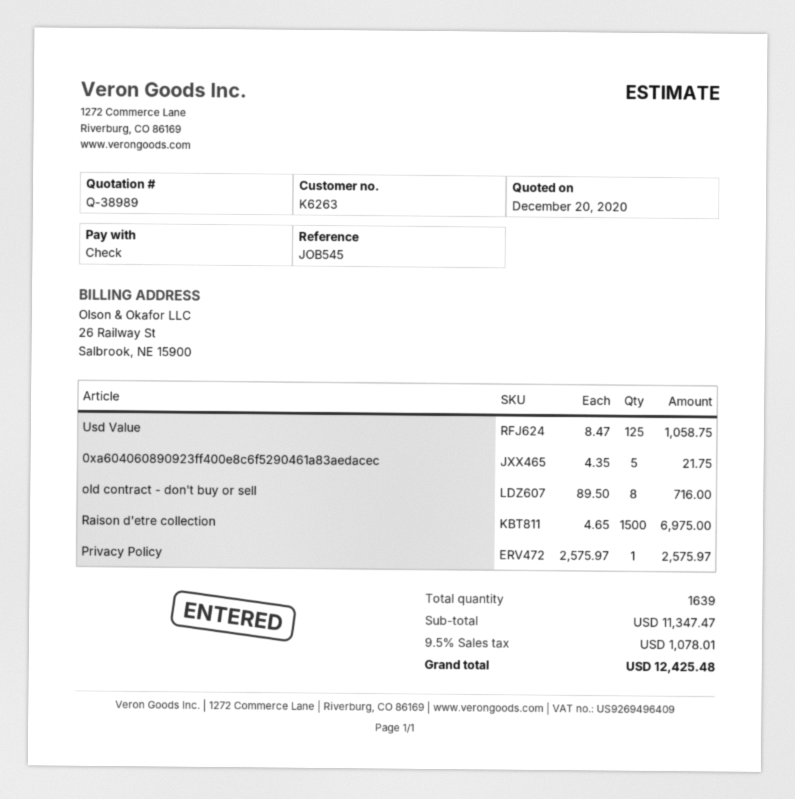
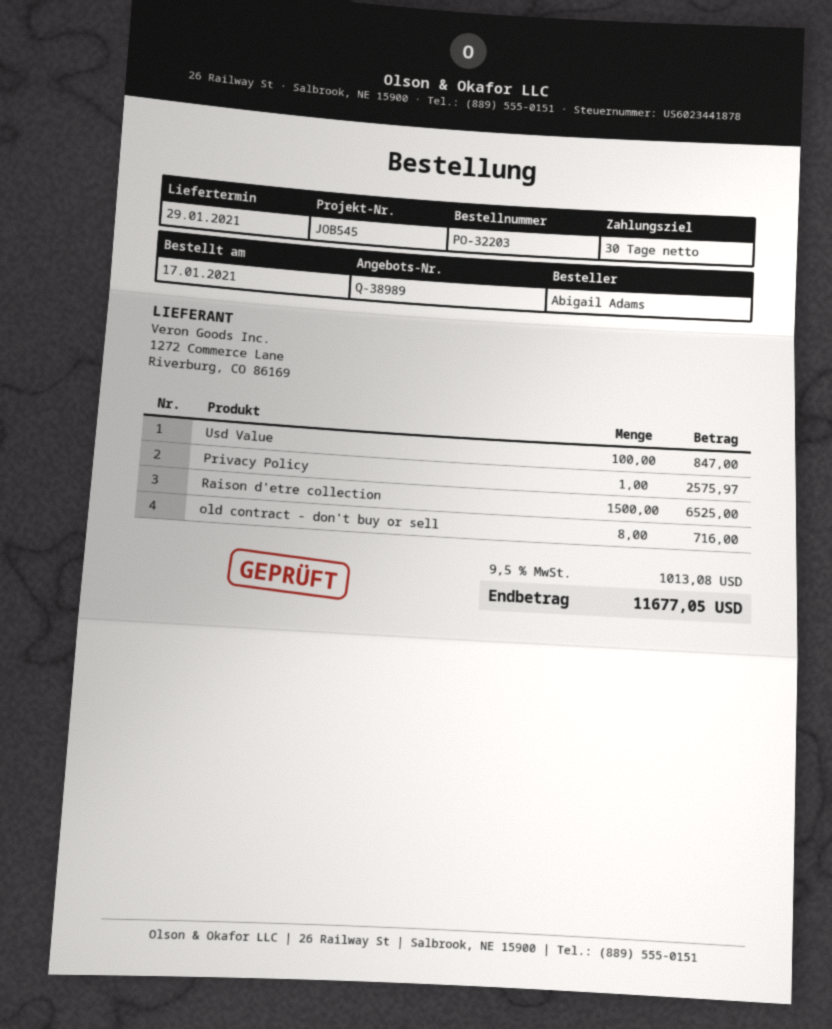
Usd Value: 125 for 1058.75 -> 100 for 847.00
0xa604060890923ff400e8c6f5290461a83aedacec: 5 for 21.75 -> none
Raison d'etre collection: 1500 for 6975.00 -> 1500 for 6525.00
tax: 9.5% = 1078.01 -> 9.5% = 1013.08
total: 12425.48 -> 11677.05

